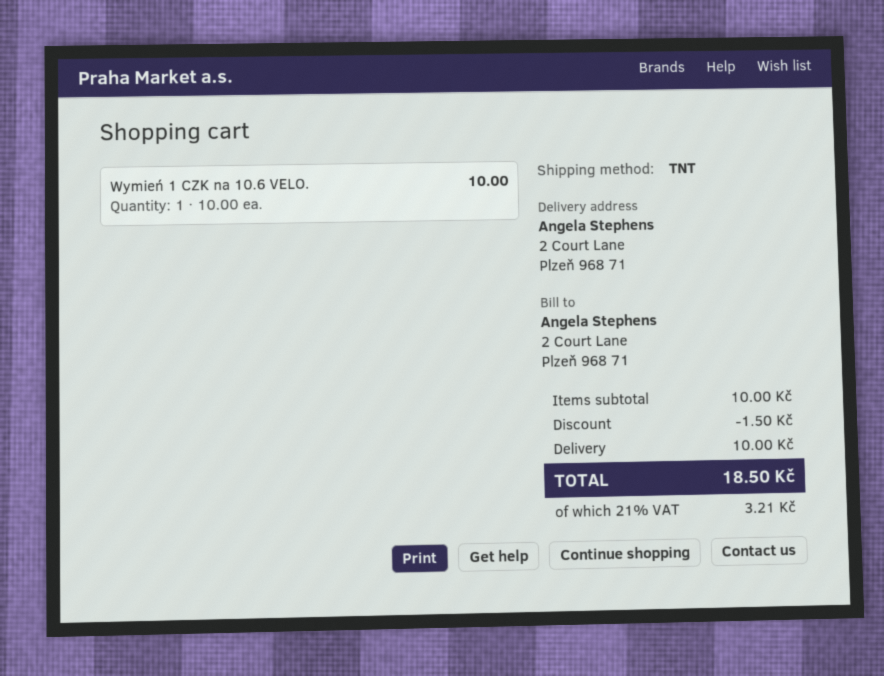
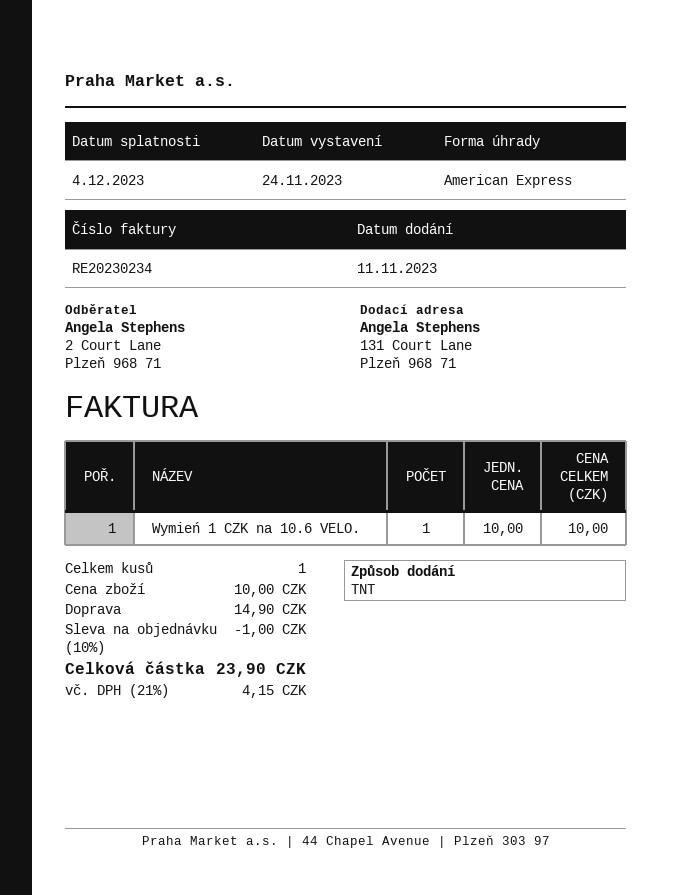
ship to: 2 Court Lane, Plzeň 968 71 -> 131 Court Lane, Plzeň 968 71
discount: 1.50 -> 1.00
shipping: 10.00 -> 14.90
tax: 21% = 3.21 -> 21% = 4.15
total: 18.50 -> 23.90

